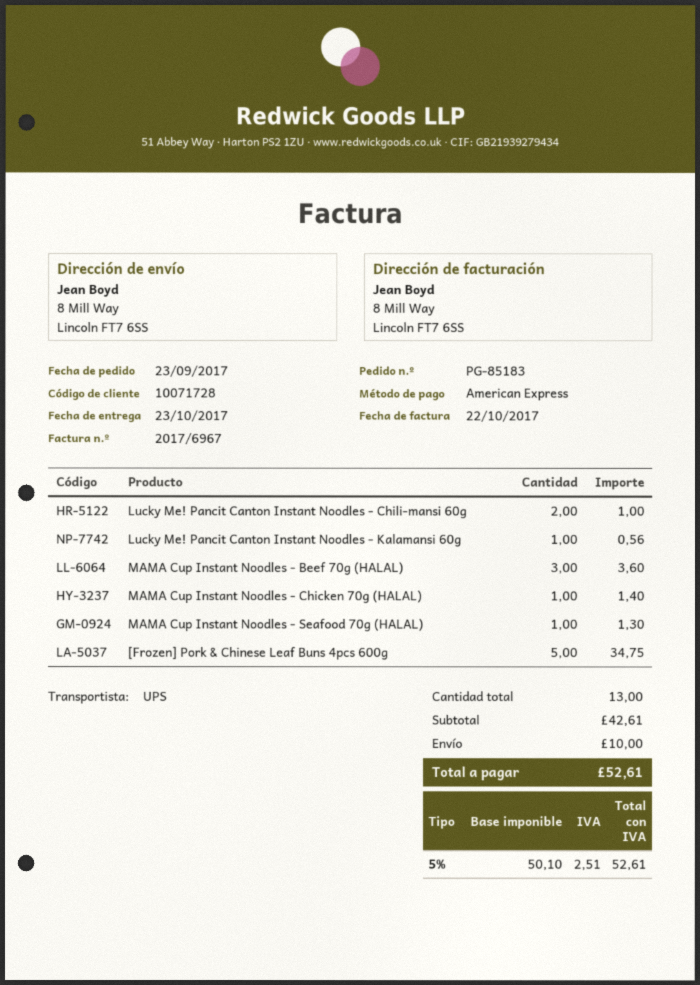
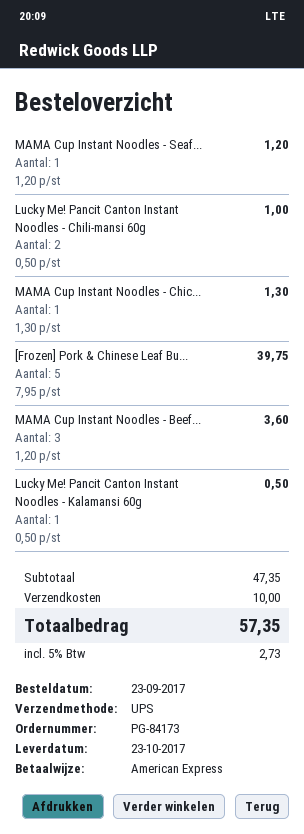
order number: PG-85183 -> PG-84173
Lucky Me! Pancit Canton Instant Noodles - Kalamansi 60g: 1 for 0.56 -> 1 for 0.50
MAMA Cup Instant Noodles - Chicken 70g (HALAL): 1 for 1.40 -> 1 for 1.30
MAMA Cup Instant Noodles - Seafood 70g (HALAL): 1 for 1.30 -> 1 for 1.20
[Frozen] Pork & Chinese Leaf Buns 4pcs 600g: 5 for 34.75 -> 5 for 39.75
subtotal: 42.61 -> 47.35
tax: 5% = 2.51 -> 5% = 2.73
total: 52.61 -> 57.35

